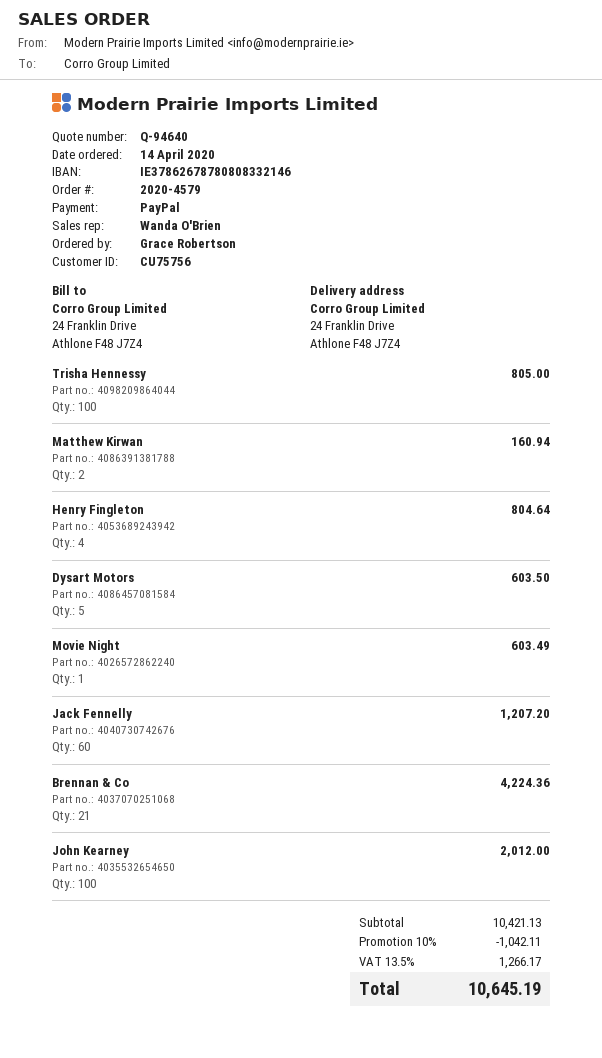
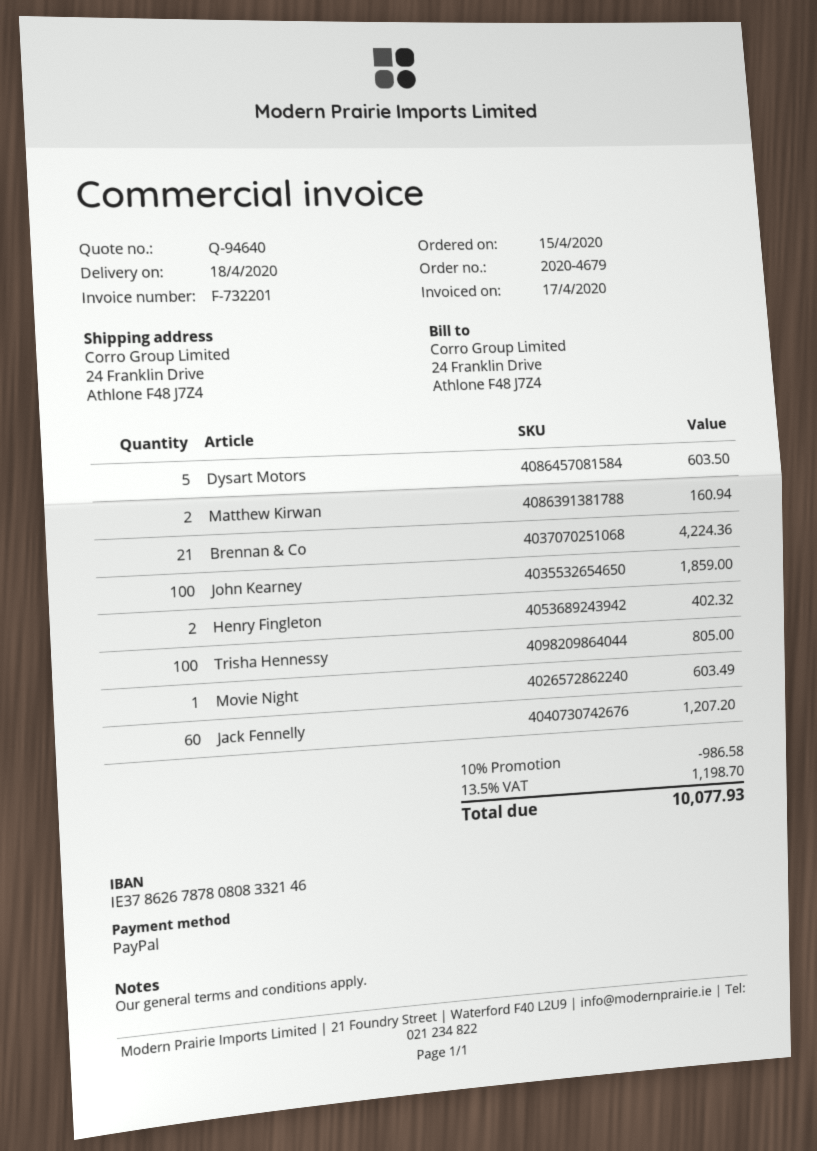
order number: 2020-4579 -> 2020-4679
order date: 2020-04-14 -> 2020-04-15
Henry Fingleton: 4 for 804.64 -> 2 for 402.32
John Kearney: 100 for 2012.00 -> 100 for 1859.00
discount: 10% = 1042.11 -> 10% = 986.58
tax: 13.5% = 1266.17 -> 13.5% = 1198.70
total: 10645.19 -> 10077.93

